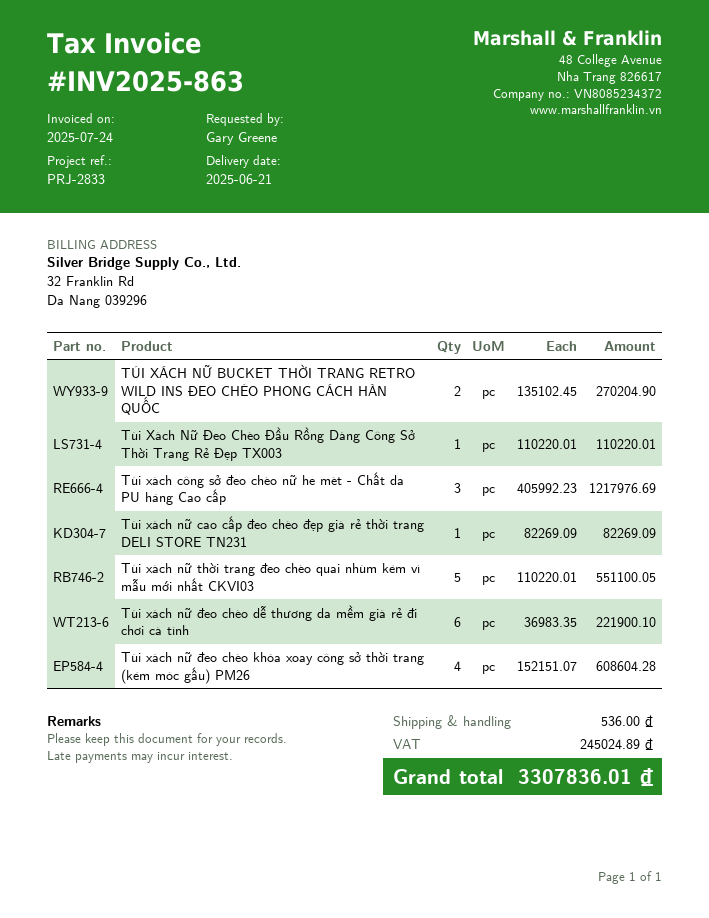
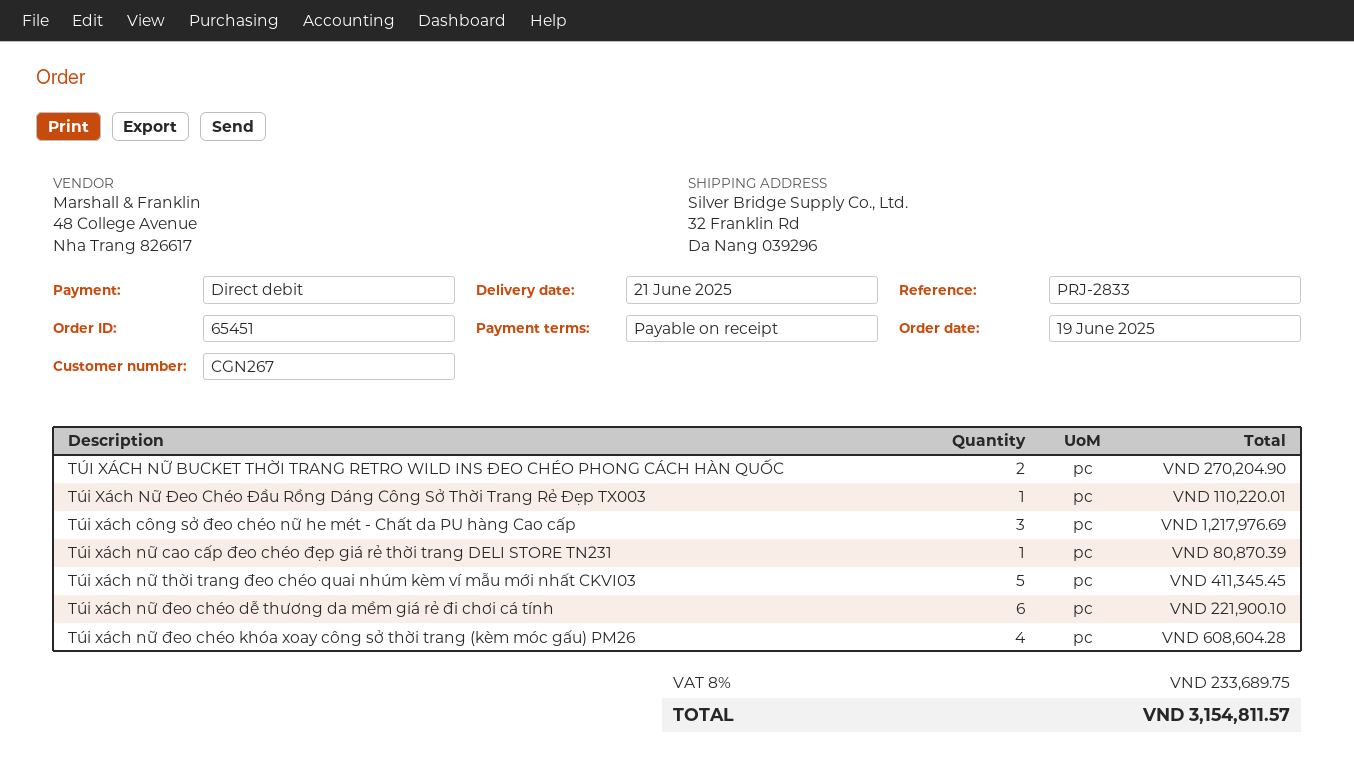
Túi xách nữ cao cấp đeo chéo đẹp giá rẻ thời trang DELI STORE TN231: 1 for 82269.09 -> 1 for 80870.39
Túi xách nữ thời trang đeo chéo quai nhúm kèm ví mẫu mới nhất CKVI03: 5 for 551100.05 -> 5 for 411345.45
shipping: 536.00 -> none
tax: 245024.89 -> 233689.75
total: 3307836.01 -> 3154811.57

